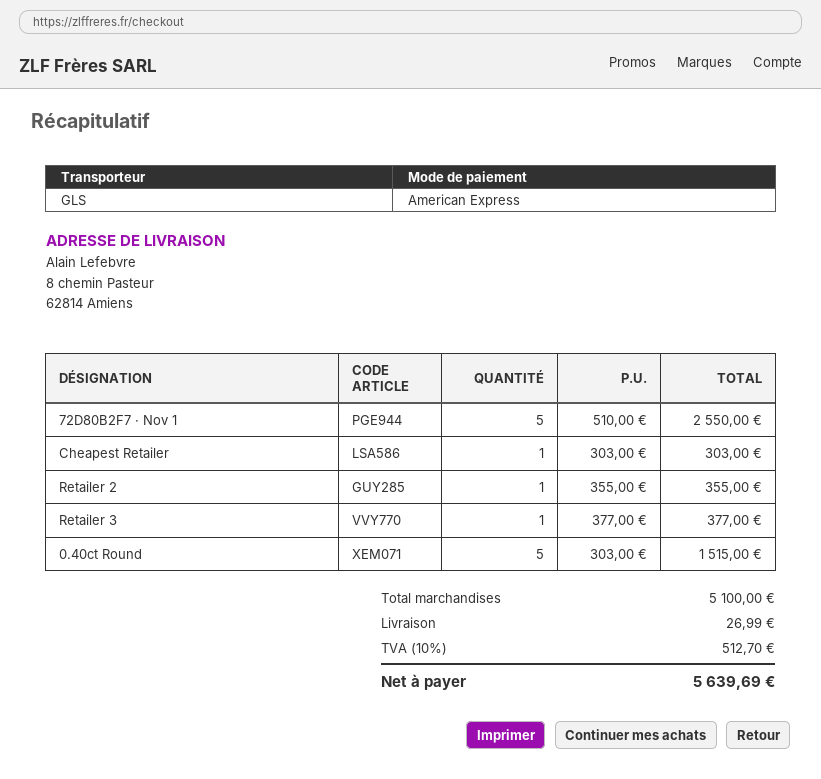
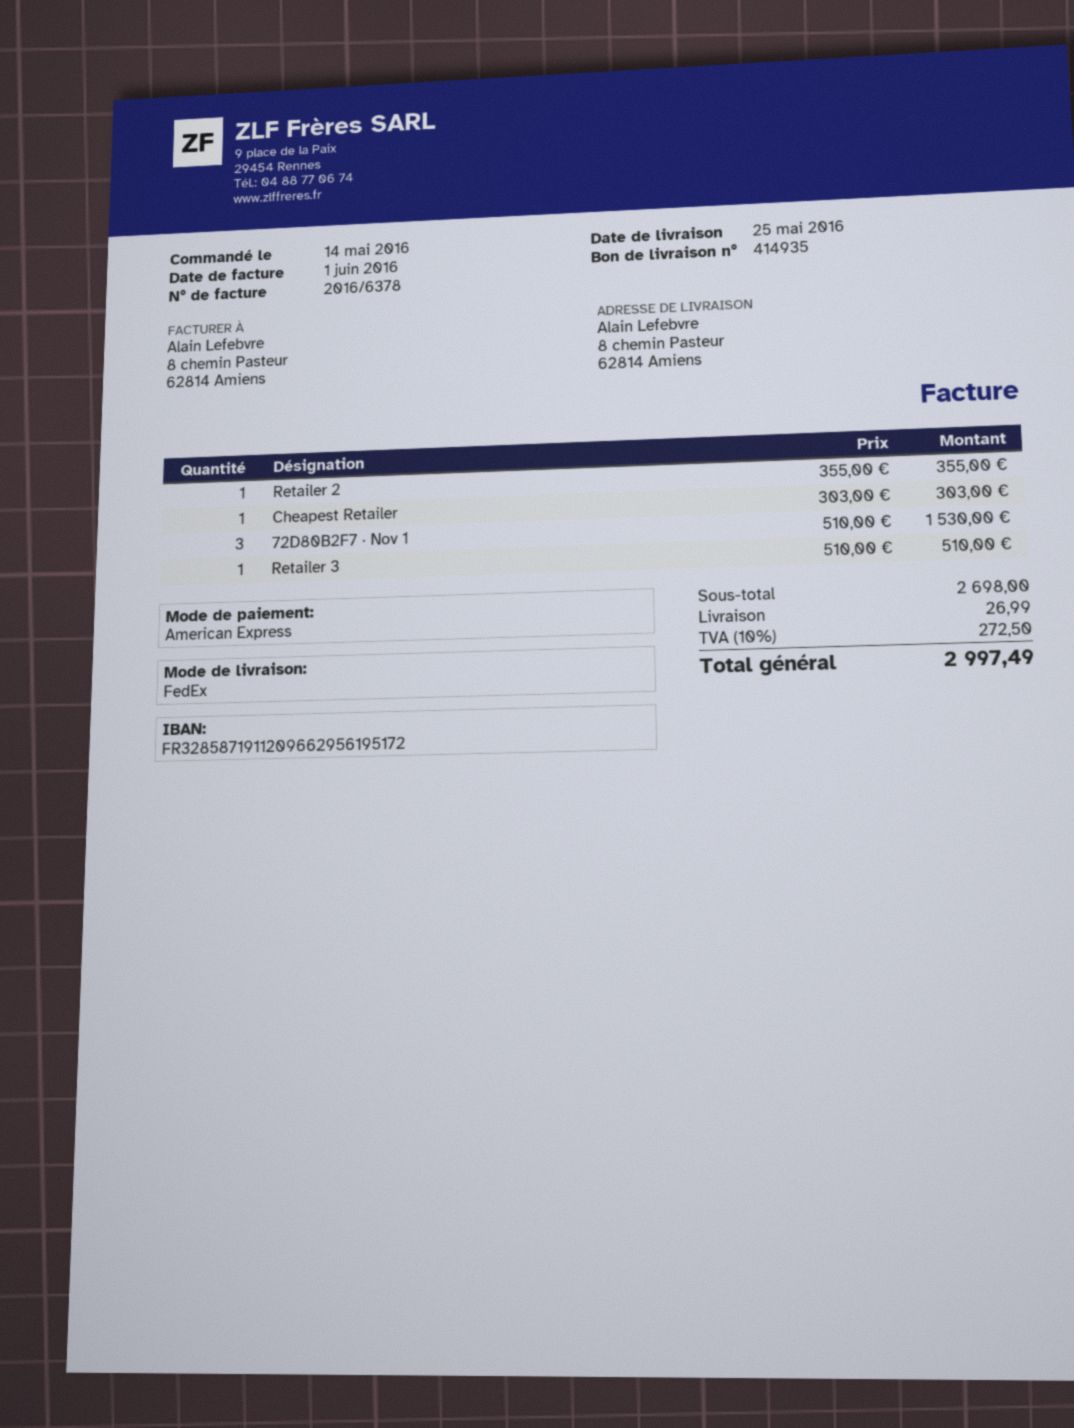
shipping method: GLS -> FedEx
72D80B2F7 · Nov 1: 5 x 510.00 = 2550.00 -> 3 x 510.00 = 1530.00
Retailer 3: 1 x 377.00 = 377.00 -> 1 x 510.00 = 510.00
0.40ct Round: 5 x 303.00 = 1515.00 -> none
subtotal: 5100.00 -> 2698.00
tax: 10% = 512.70 -> 10% = 272.50
total: 5639.69 -> 2997.49

